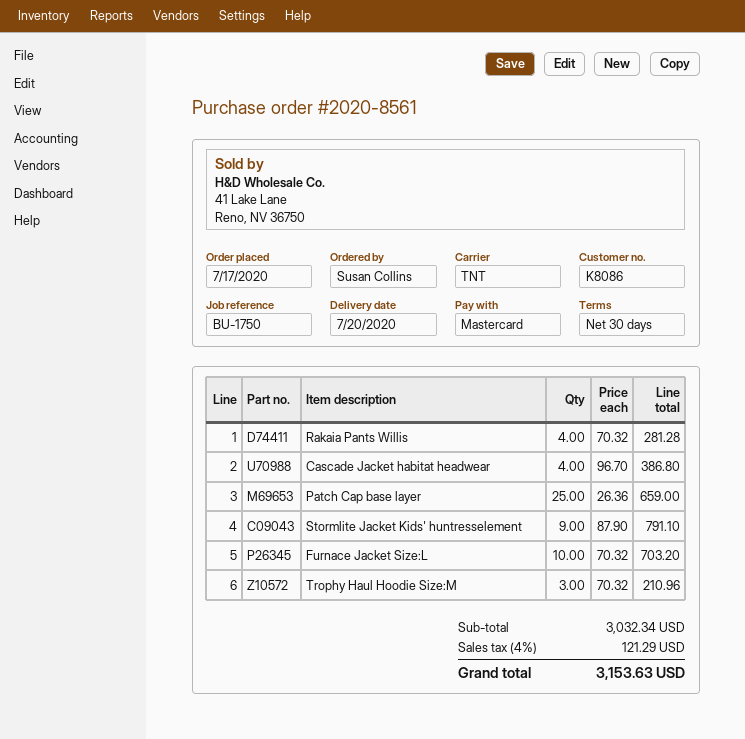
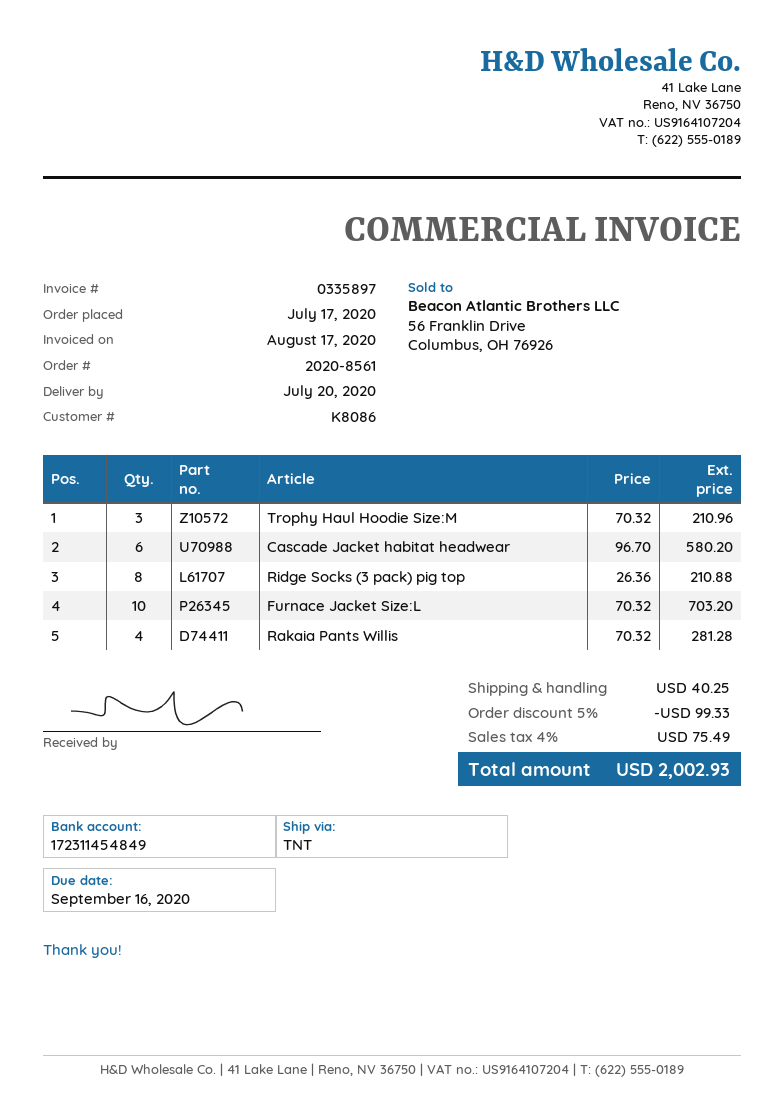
Cascade Jacket habitat headwear: 4 x 96.70 = 386.80 -> 6 x 96.70 = 580.20
Patch Cap base layer: 25 x 26.36 = 659.00 -> none
Stormlite Jacket Kids' huntresselement: 9 x 87.90 = 791.10 -> none
Ridge Socks (3 pack) pig top: none -> 8 x 26.36 = 210.88
discount: none -> 5% = 99.33
shipping: none -> 40.25
tax: 4% = 121.29 -> 4% = 75.49
total: 3153.63 -> 2002.93

